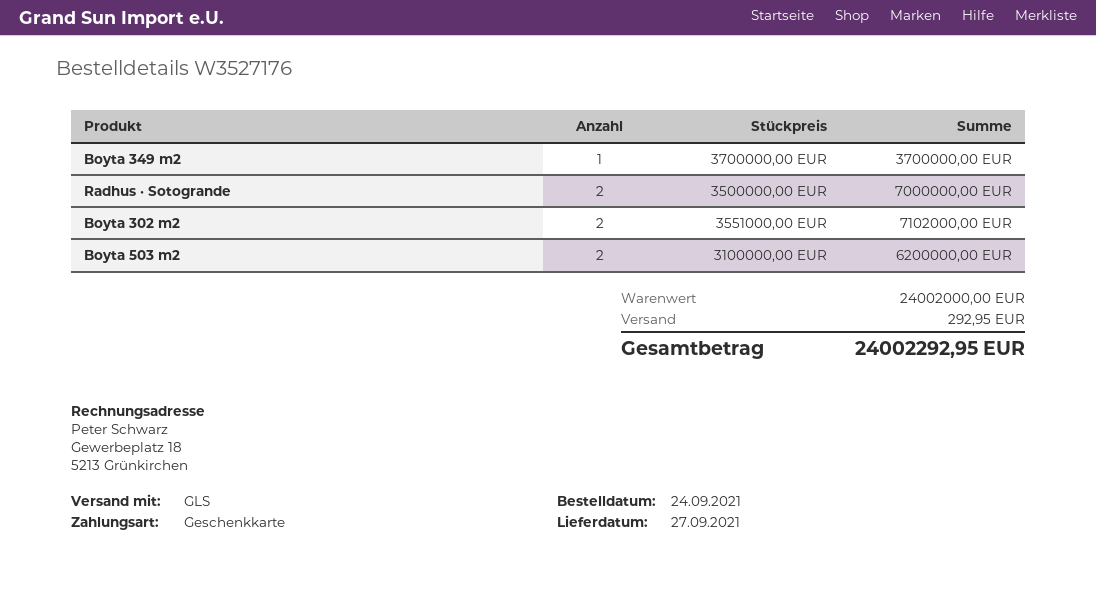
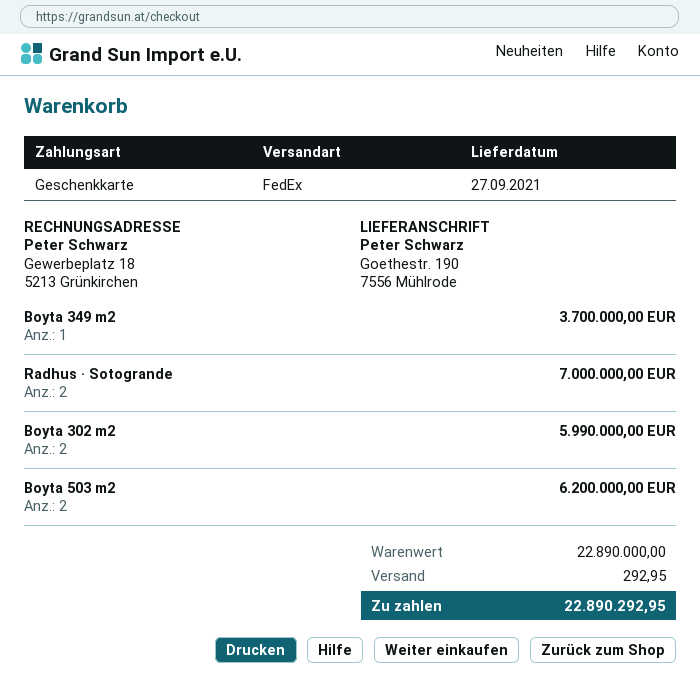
shipping method: GLS -> FedEx
Boyta 302 m2: 2 for 7102000.00 -> 2 for 5990000.00
subtotal: 24002000.00 -> 22890000.00
total: 24002292.95 -> 22890292.95

